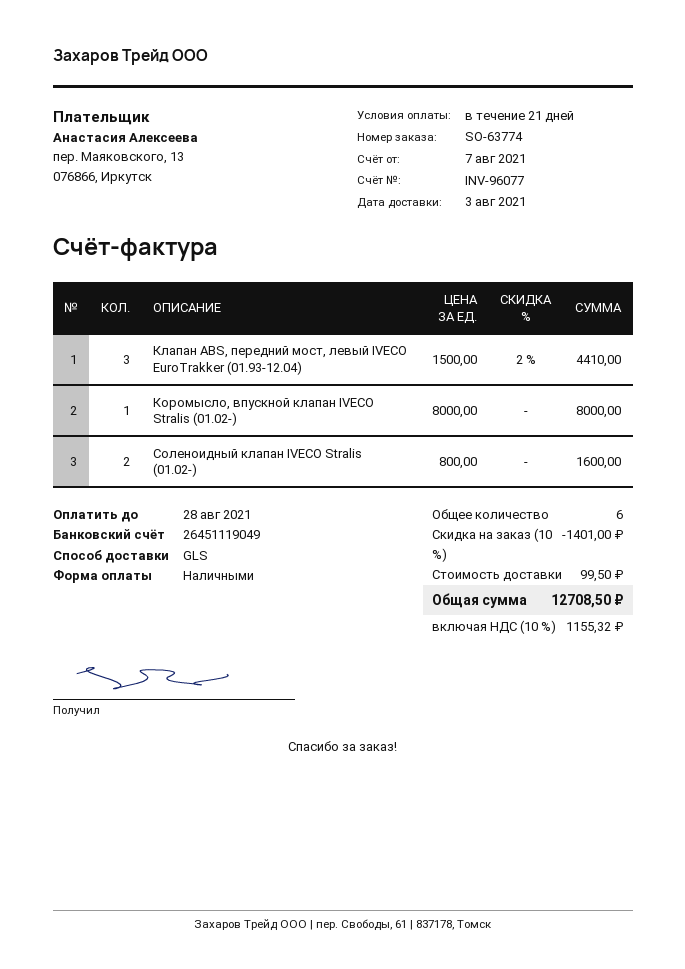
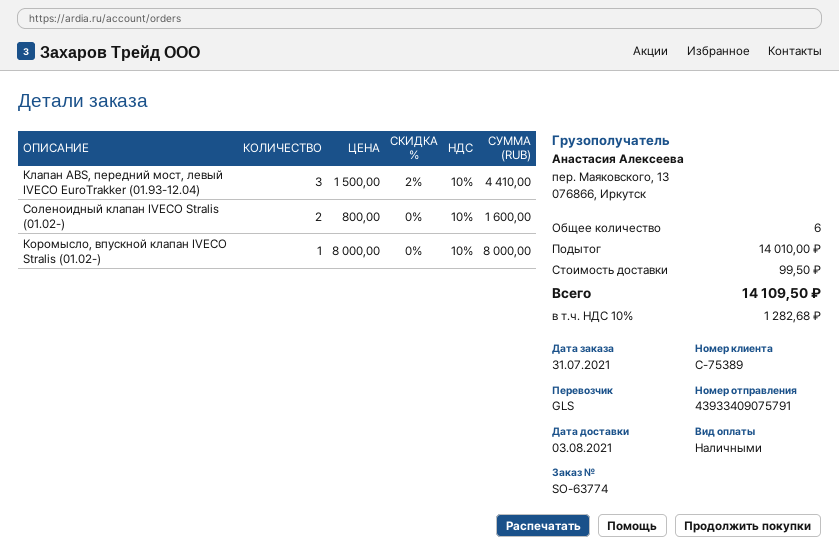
discount: 10% = 1401.00 -> none
tax: 10% = 1155.32 -> 10% = 1282.68
total: 12708.50 -> 14109.50

